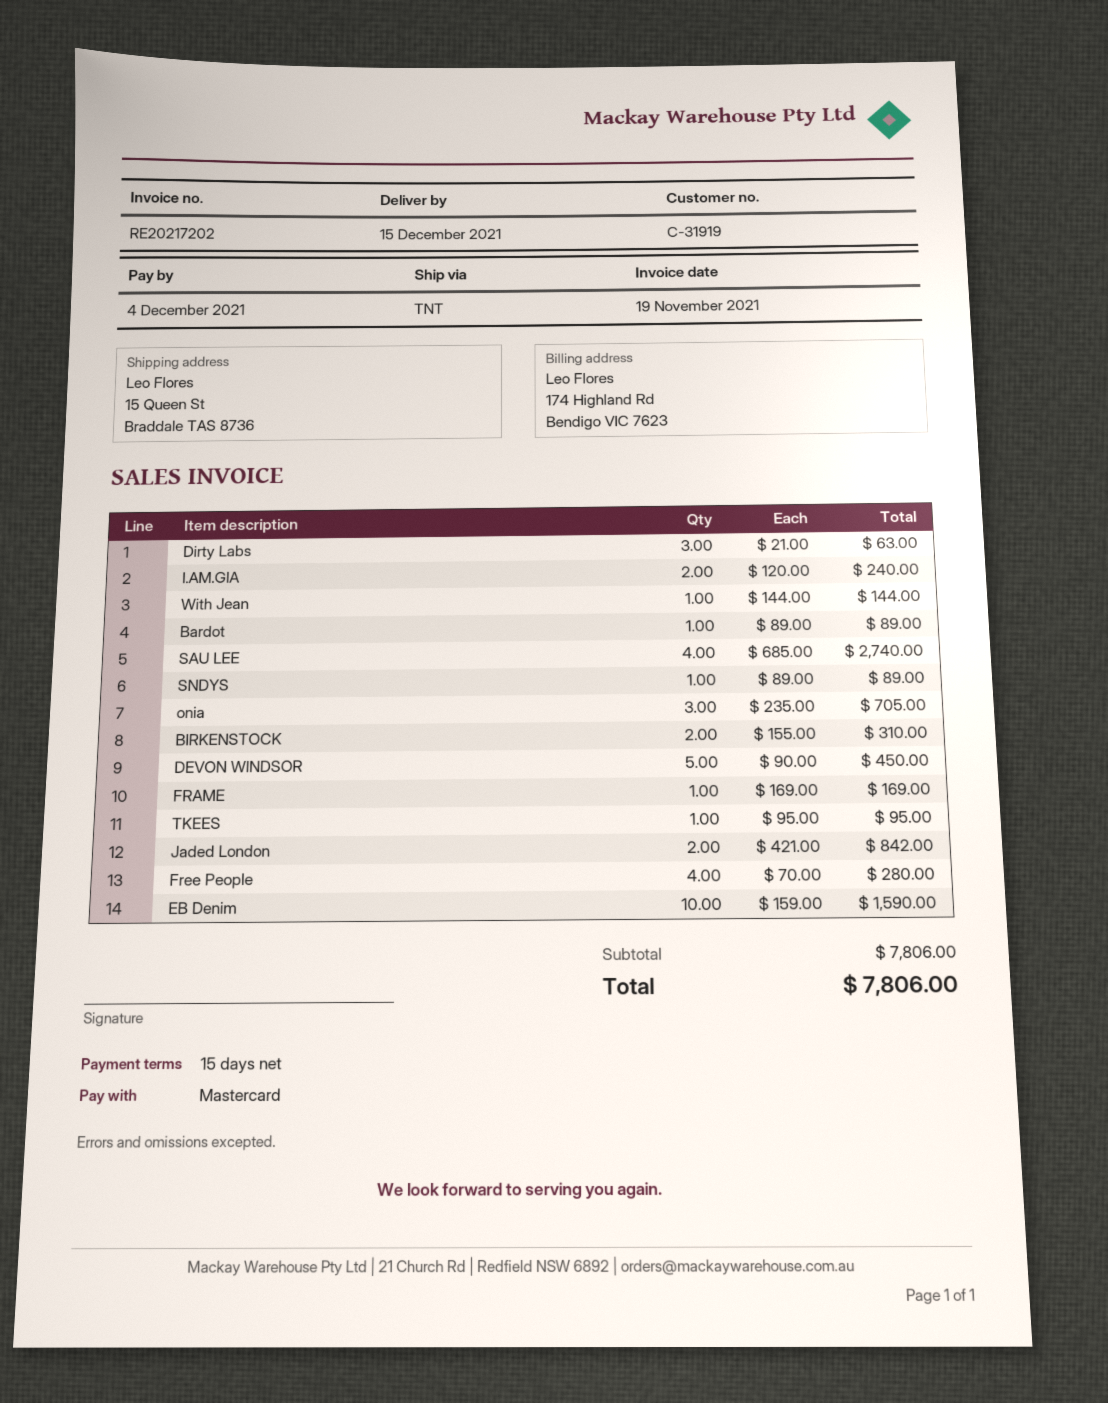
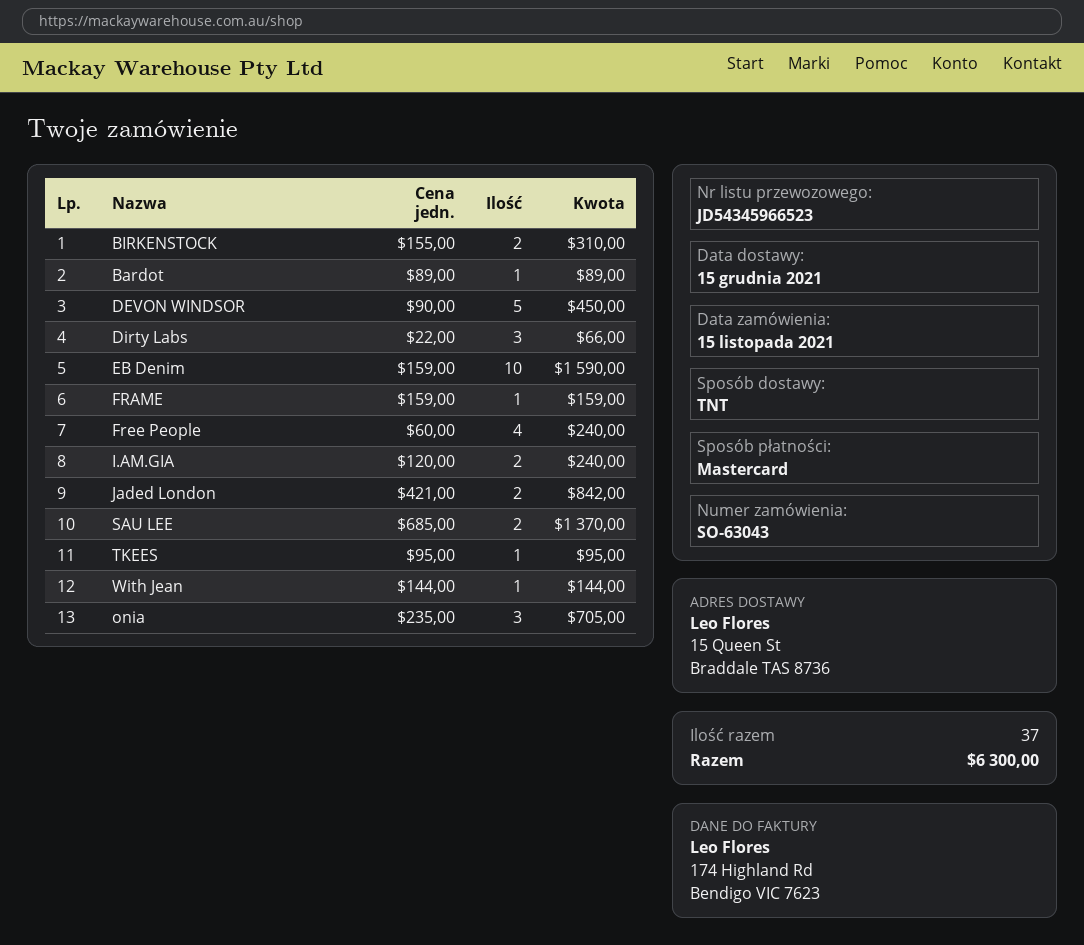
Dirty Labs: 3 x 21.00 = 63.00 -> 3 x 22.00 = 66.00
SAU LEE: 4 x 685.00 = 2740.00 -> 2 x 685.00 = 1370.00
SNDYS: 1 x 89.00 = 89.00 -> none
FRAME: 1 x 169.00 = 169.00 -> 1 x 159.00 = 159.00
Free People: 4 x 70.00 = 280.00 -> 4 x 60.00 = 240.00
total: 7806.00 -> 6300.00

